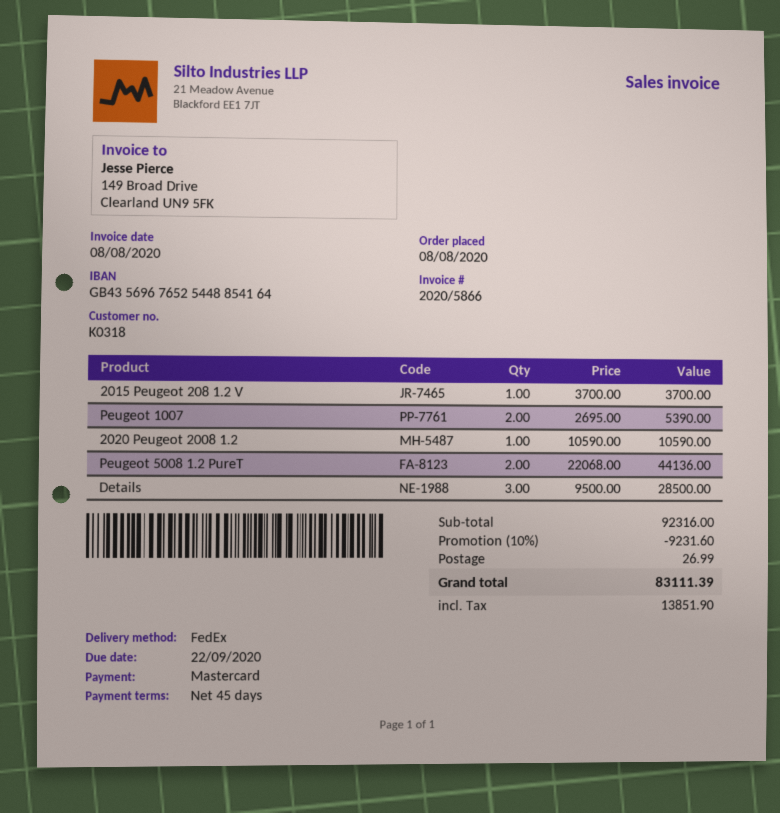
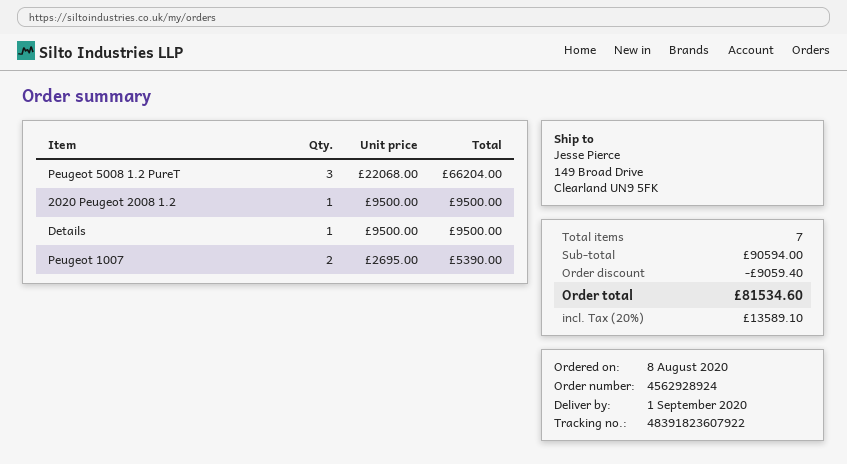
2015 Peugeot 208 1.2 V: 1 x 3700.00 = 3700.00 -> none
2020 Peugeot 2008 1.2: 1 x 10590.00 = 10590.00 -> 1 x 9500.00 = 9500.00
Peugeot 5008 1.2 PureT: 2 x 22068.00 = 44136.00 -> 3 x 22068.00 = 66204.00
Details: 3 x 9500.00 = 28500.00 -> 1 x 9500.00 = 9500.00
subtotal: 92316.00 -> 90594.00
discount: 9231.60 -> 9059.40
shipping: 26.99 -> none
tax: 13851.90 -> 13589.10
total: 83111.39 -> 81534.60

